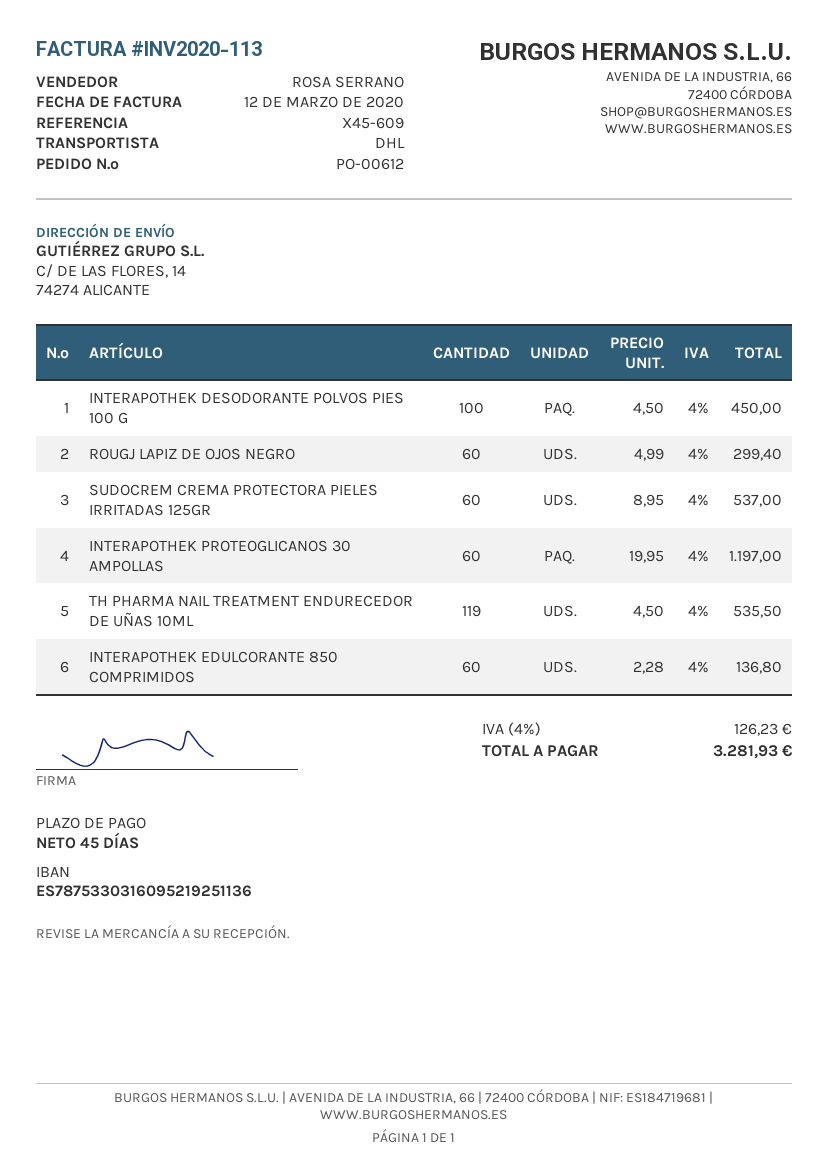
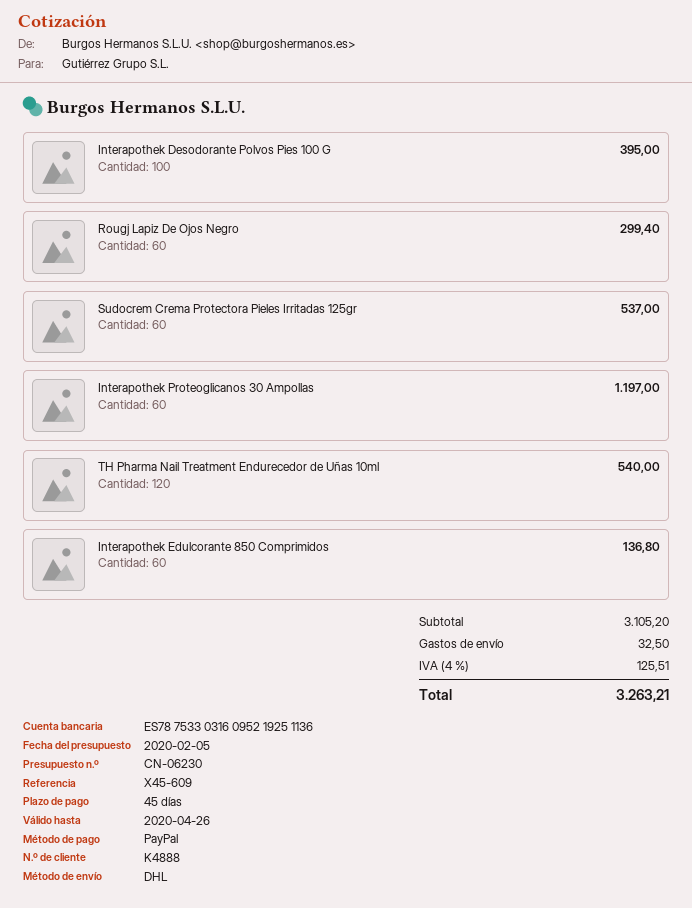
INTERAPOTHEK DESODORANTE POLVOS PIES 100 G: 100 for 450.00 -> 100 for 395.00
TH PHARMA NAIL TREATMENT ENDURECEDOR DE UÑAS 10ML: 119 for 535.50 -> 120 for 540.00
shipping: none -> 32.50
tax: 4% = 126.23 -> 4% = 125.51
total: 3281.93 -> 3263.21

